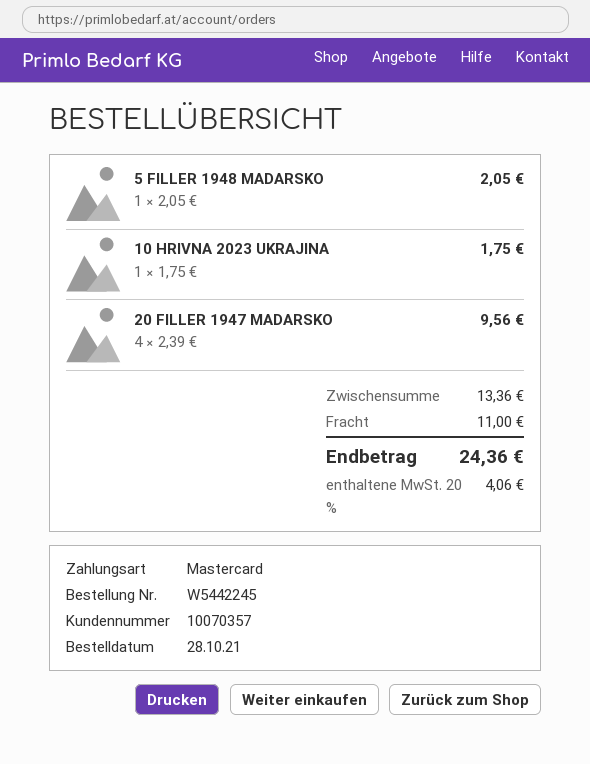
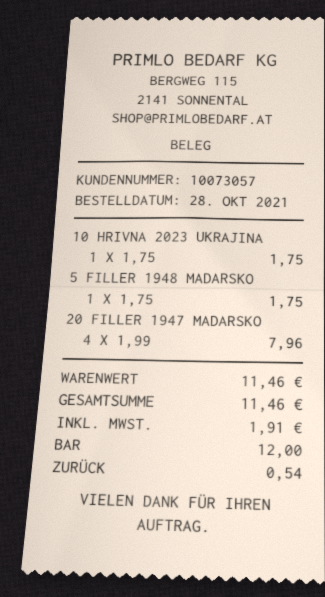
customer number: 10070357 -> 10073057
payment method: Mastercard -> cash
5 FILLER 1948 MADARSKO: 1 x 2.05 = 2.05 -> 1 x 1.75 = 1.75
20 FILLER 1947 MADARSKO: 4 x 2.39 = 9.56 -> 4 x 1.99 = 7.96
subtotal: 13.36 -> 11.46
shipping: 11.00 -> none
tax: 4.06 -> 1.91
total: 24.36 -> 11.46

